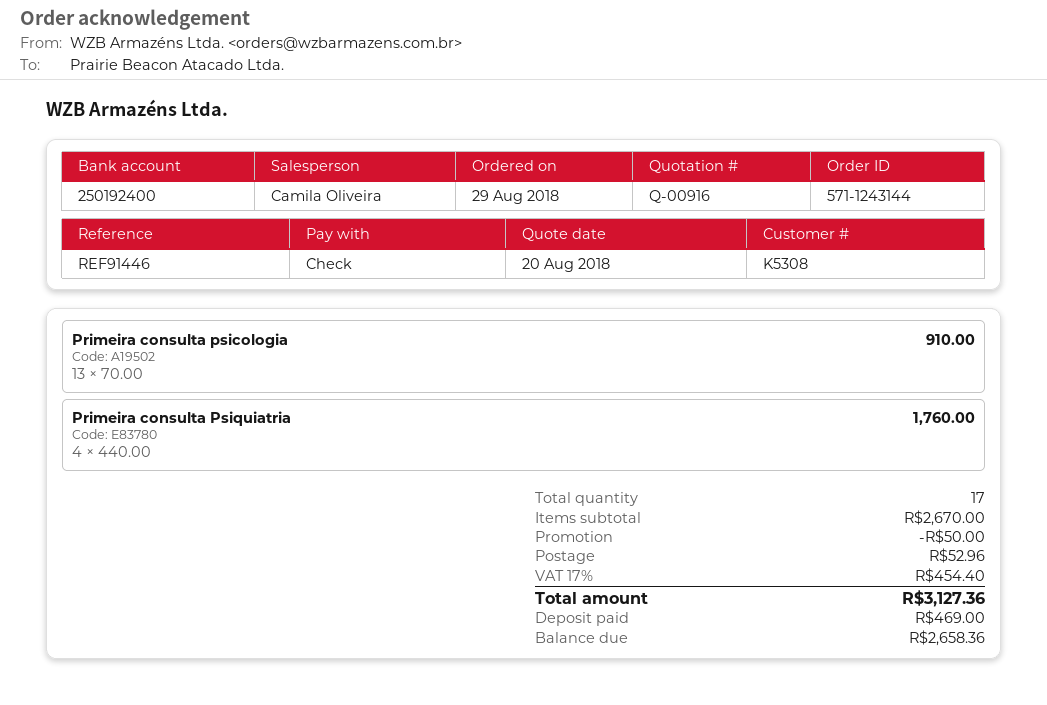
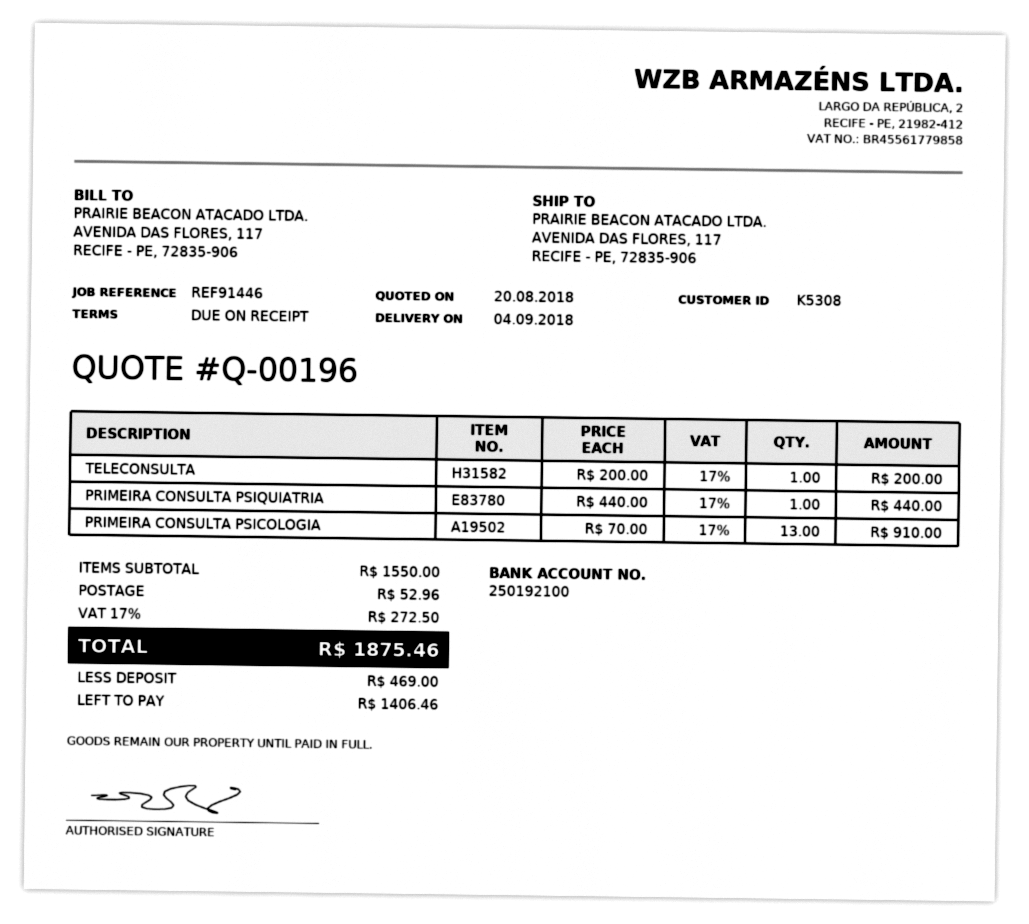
quote number: Q-00916 -> Q-00196
bank account: 250192400 -> 250192100
Primeira consulta Psiquiatria: 4 x 440.00 = 1760.00 -> 1 x 440.00 = 440.00
TELECONSULTA: none -> 1 x 200.00 = 200.00
subtotal: 2670.00 -> 1550.00
discount: 50.00 -> none
tax: 17% = 454.40 -> 17% = 272.50
total: 3127.36 -> 1875.46
balance: 2658.36 -> 1406.46

